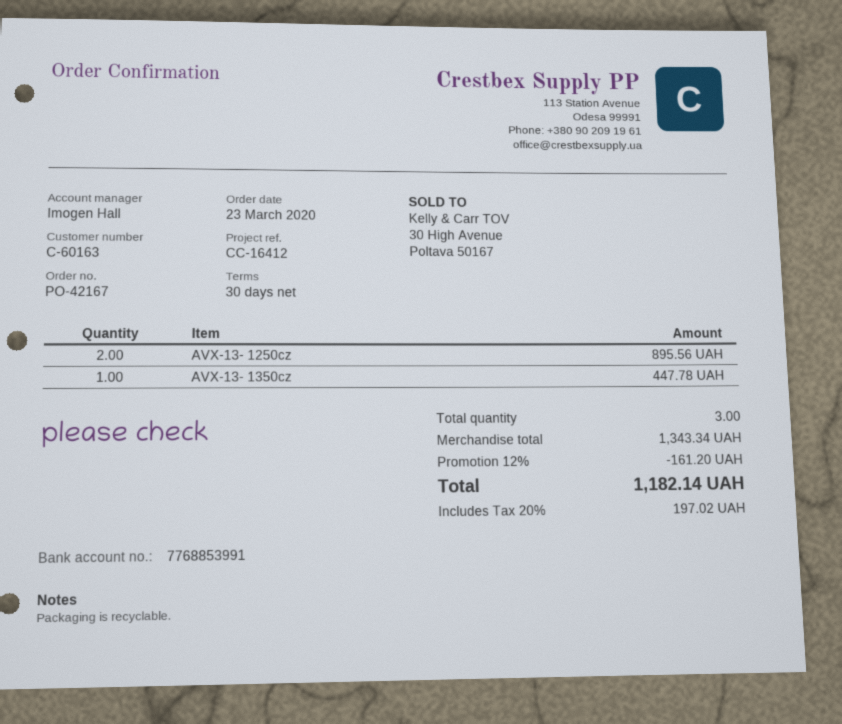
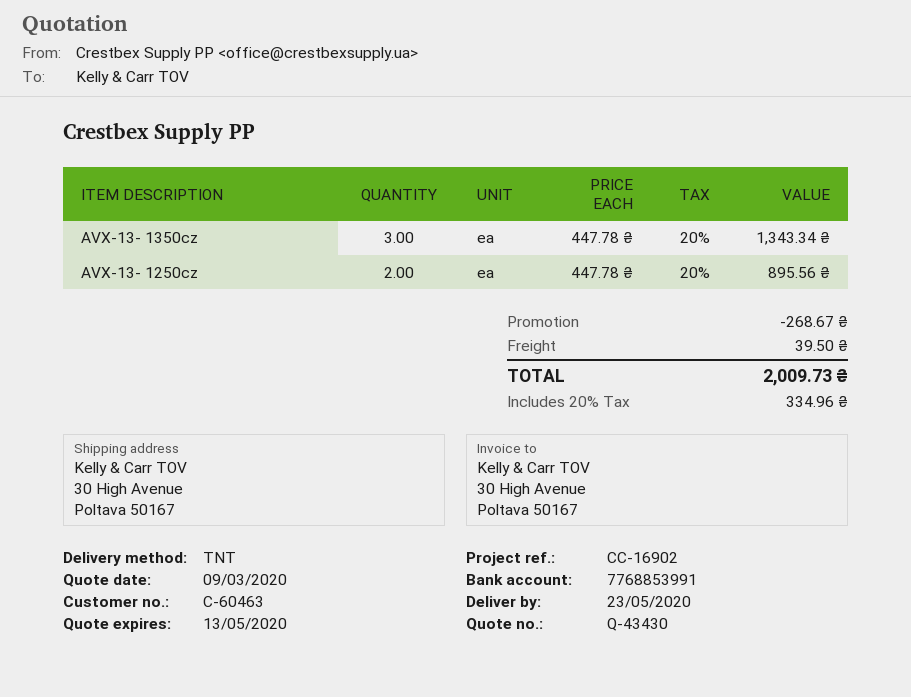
customer number: C-60163 -> C-60463
reference: CC-16412 -> CC-16902
АVX-13- 1350cz: 1 for 447.78 -> 3 for 1343.34
discount: 161.20 -> 268.67
shipping: none -> 39.50
tax: 20% = 197.02 -> 20% = 334.96
total: 1182.14 -> 2009.73

